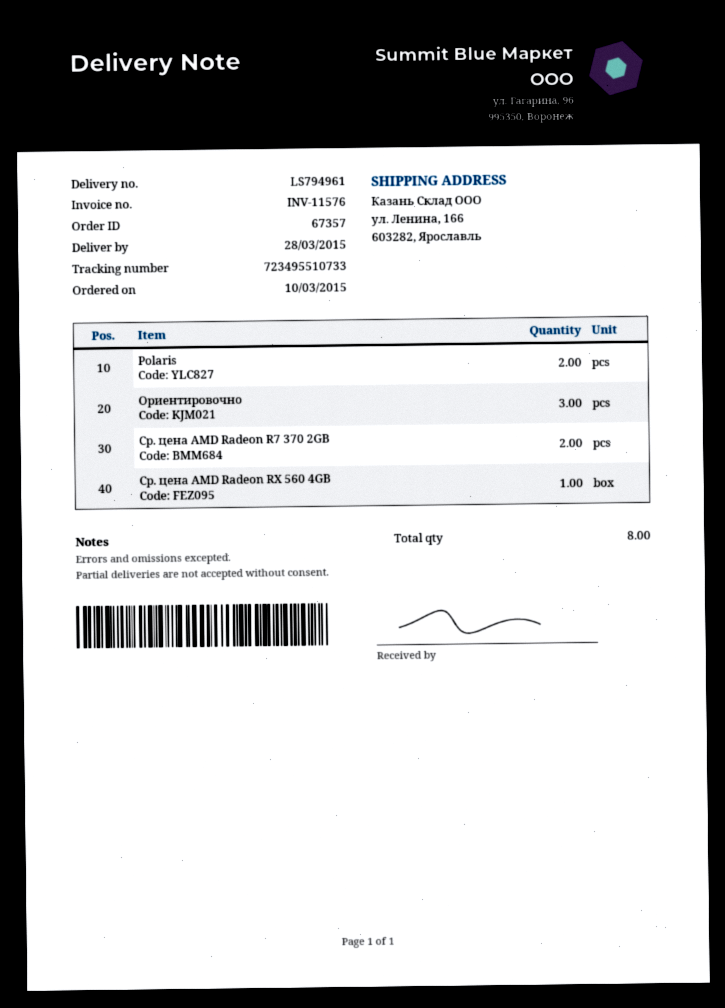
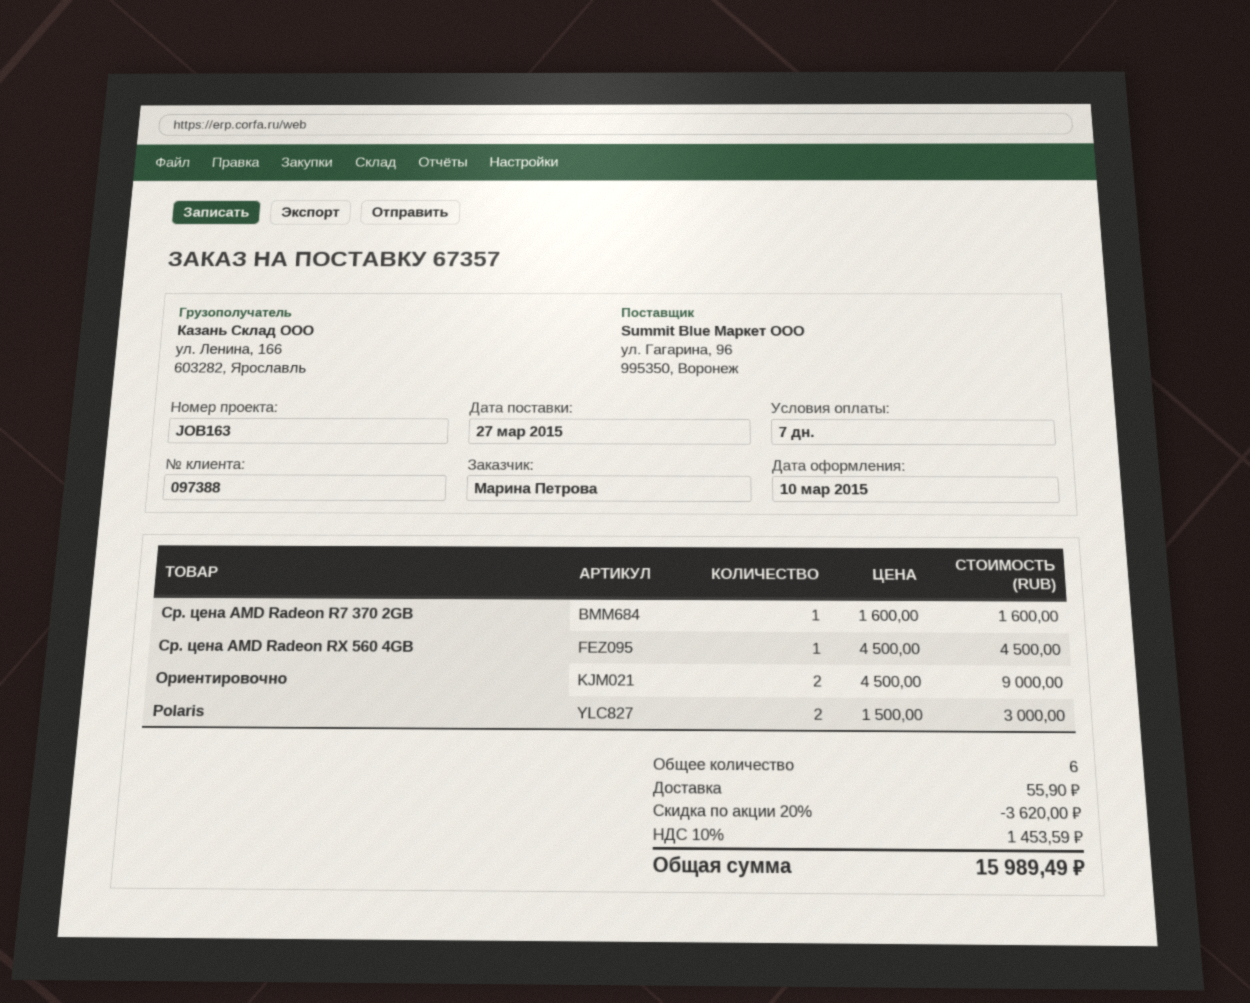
delivery date: 2015-03-28 -> 2015-03-27
Ориентировочно: 3 -> 2
Ср. цена AMD Radeon R7 370 2GB: 2 -> 1
total quantity: 8 -> 6

